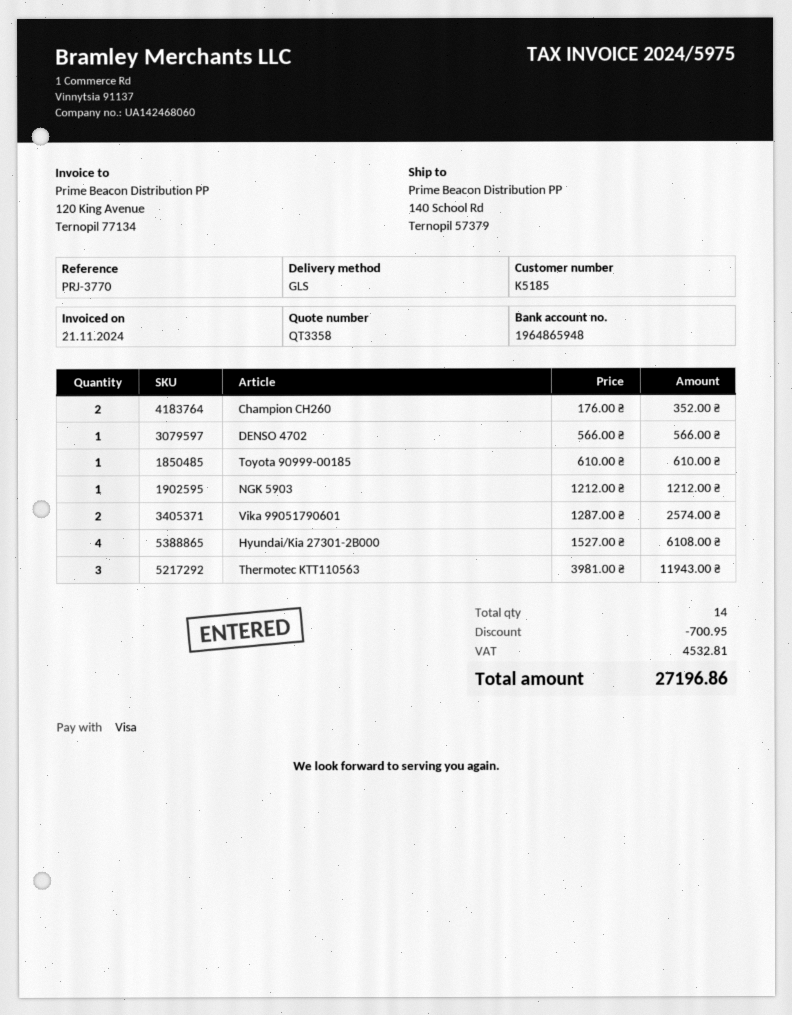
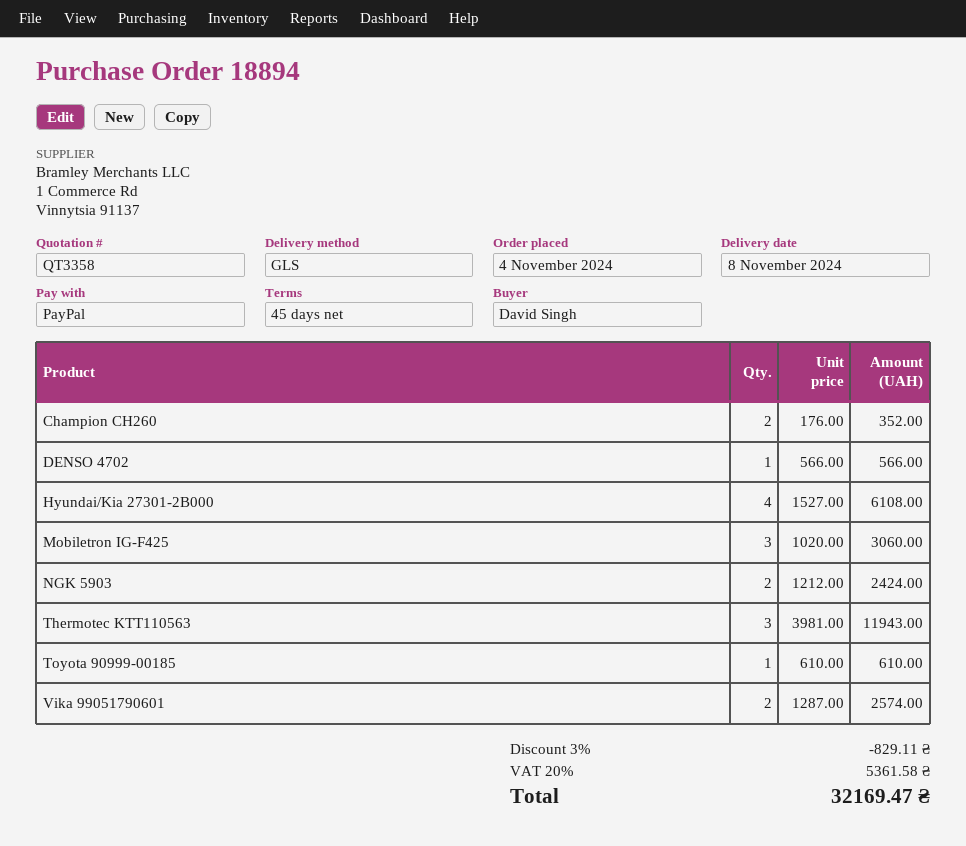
payment method: Visa -> PayPal
NGK 5903: 1 x 1212.00 = 1212.00 -> 2 x 1212.00 = 2424.00
Mobiletron IG-F425: none -> 3 x 1020.00 = 3060.00
discount: 700.95 -> 829.11
tax: 4532.81 -> 5361.58
total: 27196.86 -> 32169.47

